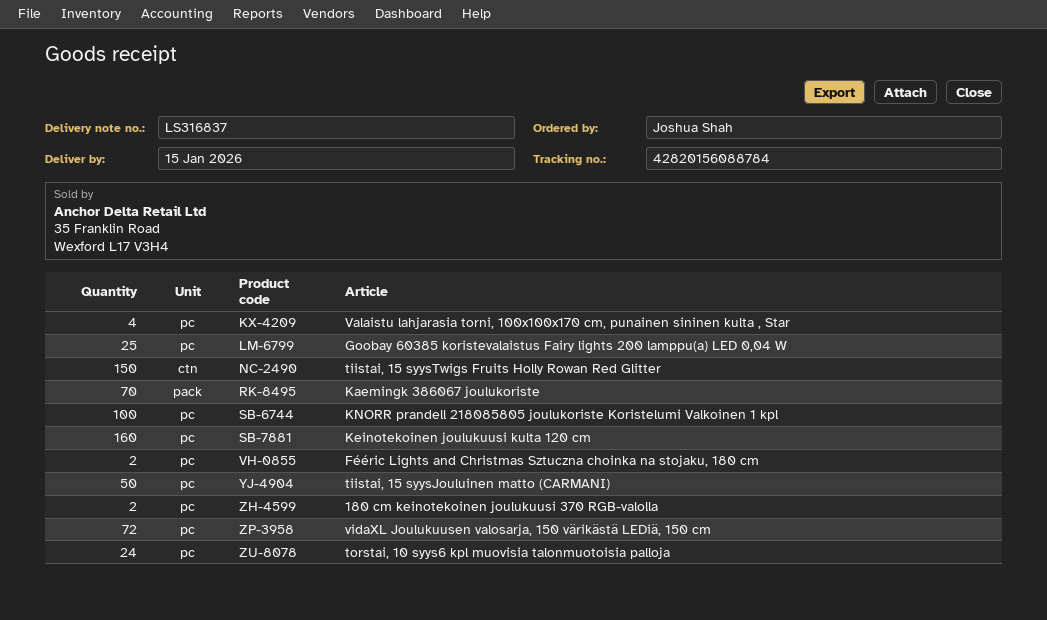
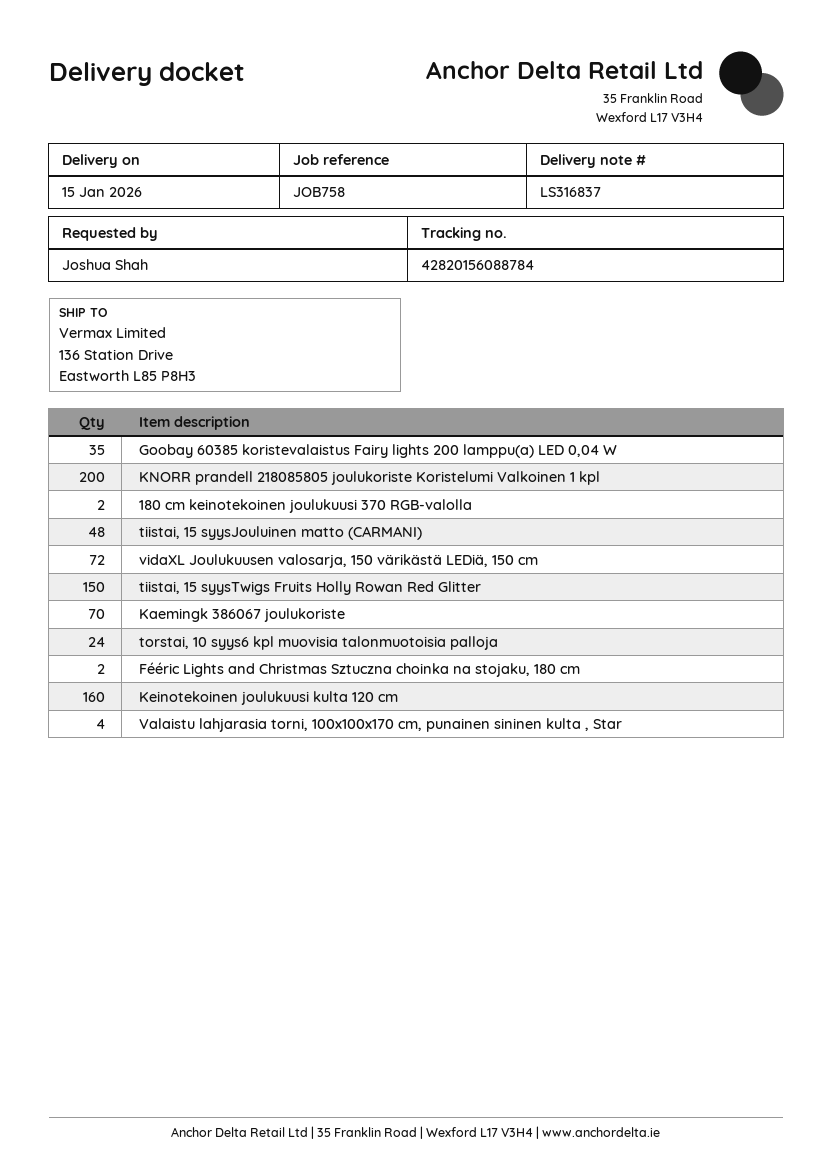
Goobay 60385 koristevalaistus Fairy lights 200 lamppu(a) LED 0,04 W: 25 -> 35
KNORR prandell 218085805 joulukoriste Koristelumi Valkoinen 1 kpl: 100 -> 200
tiistai, 15 syysJouluinen matto (CARMANI): 50 -> 48

